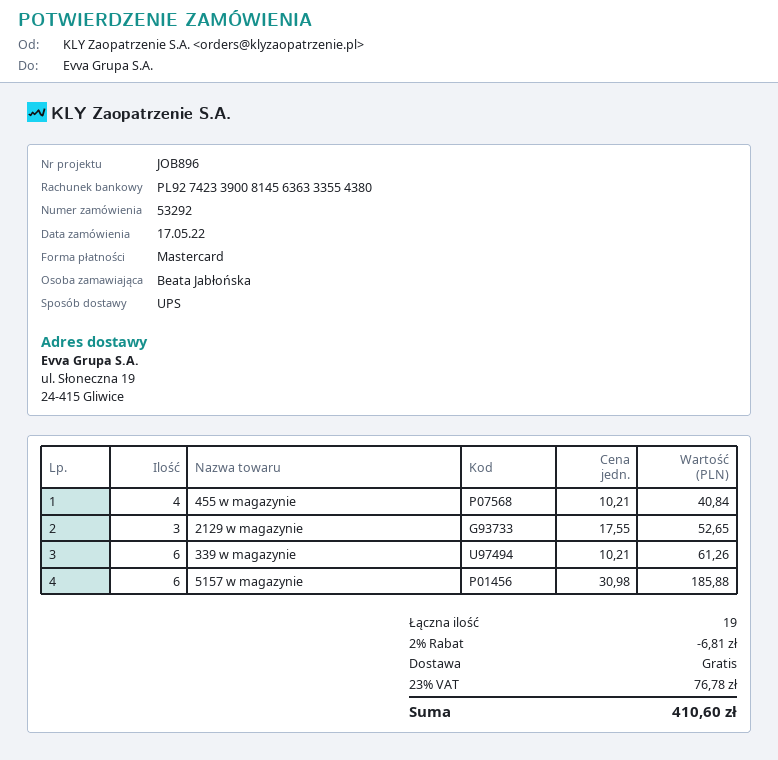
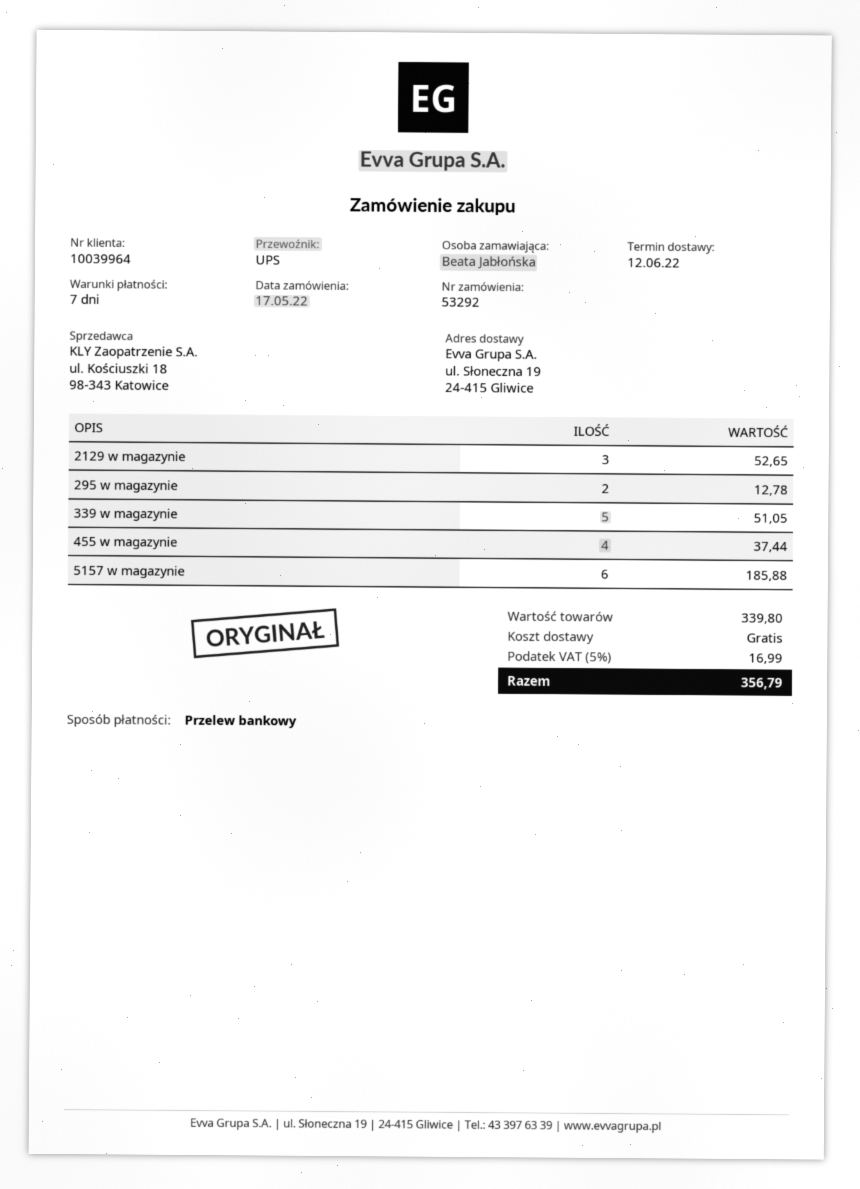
payment method: Mastercard -> bank transfer
455 w magazynie: 4 for 40.84 -> 4 for 37.44
339 w magazynie: 6 for 61.26 -> 5 for 51.05
295 w magazynie: none -> 2 for 12.78
discount: 2% = 6.81 -> none
tax: 23% = 76.78 -> 5% = 16.99
total: 410.60 -> 356.79

